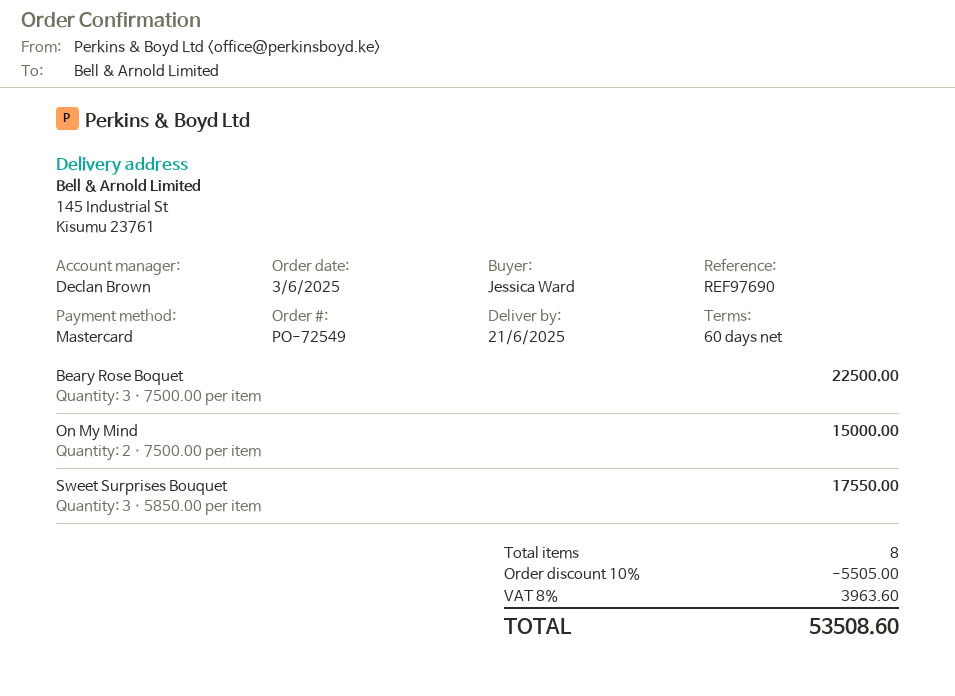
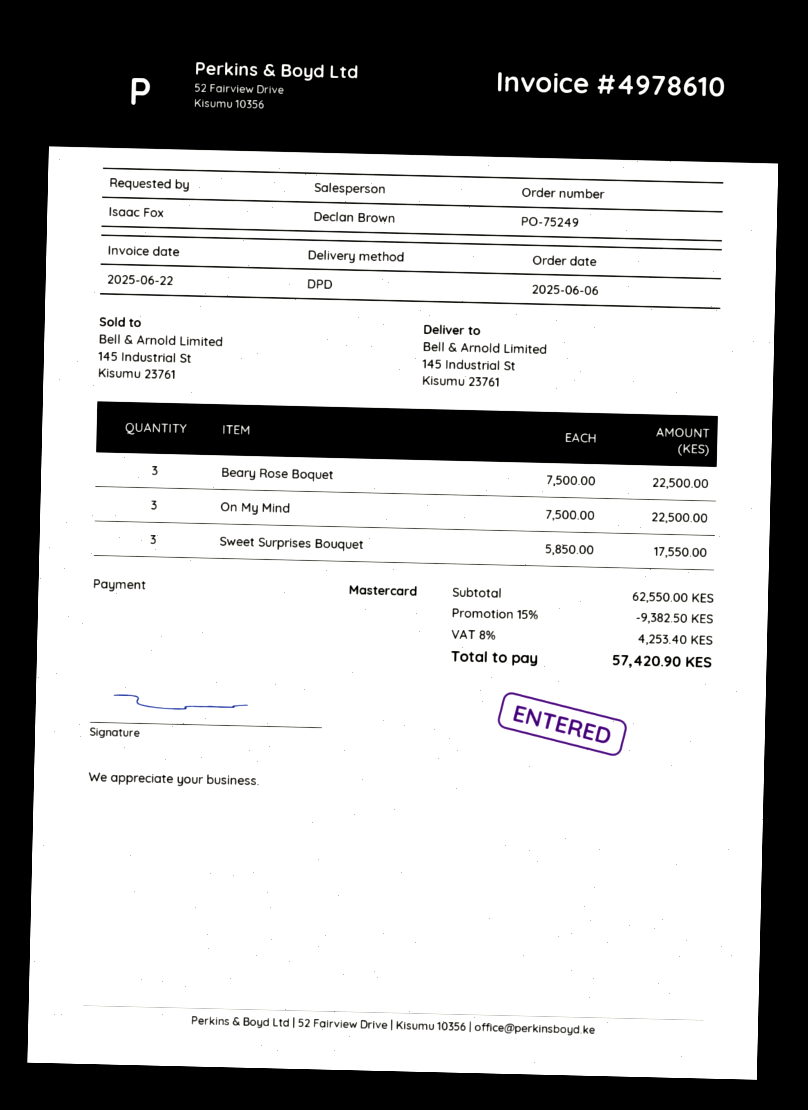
order number: PO-72549 -> PO-75249
order date: 2025-06-03 -> 2025-06-06
ordered by: Jessica Ward -> Isaac Fox
On My Mind: 2 x 7500.00 = 15000.00 -> 3 x 7500.00 = 22500.00
discount: 10% = 5505.00 -> 15% = 9382.50
tax: 8% = 3963.60 -> 8% = 4253.40
total: 53508.60 -> 57420.90

